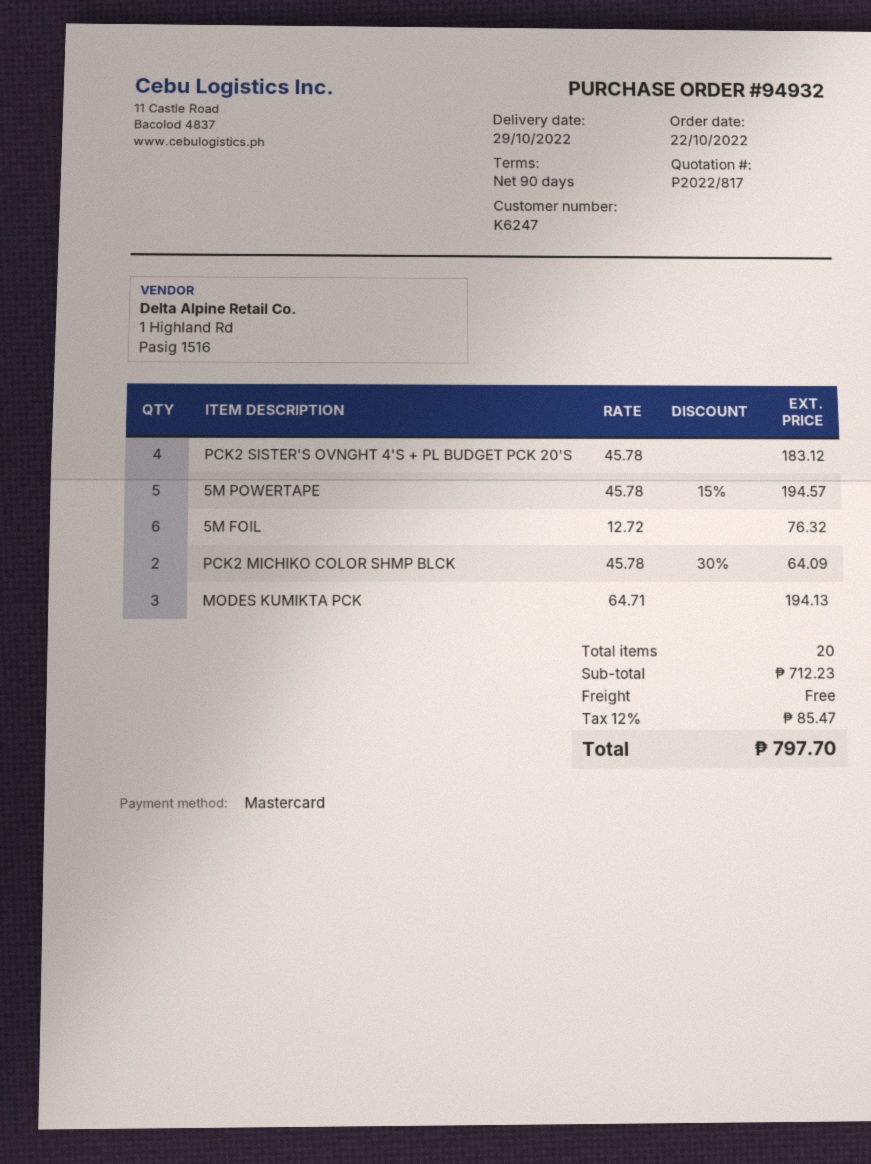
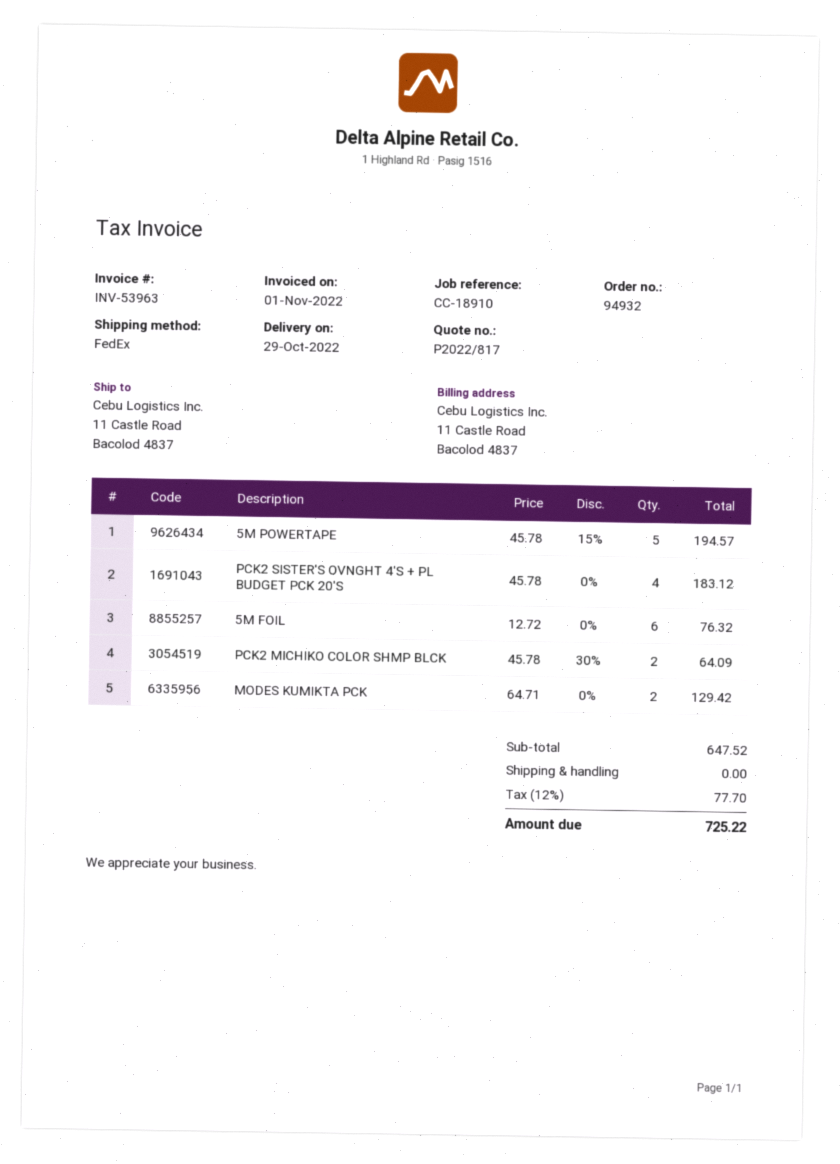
MODES KUMIKTA PCK: 3 x 64.71 = 194.13 -> 2 x 64.71 = 129.42
subtotal: 712.23 -> 647.52
tax: 12% = 85.47 -> 12% = 77.70
total: 797.70 -> 725.22

